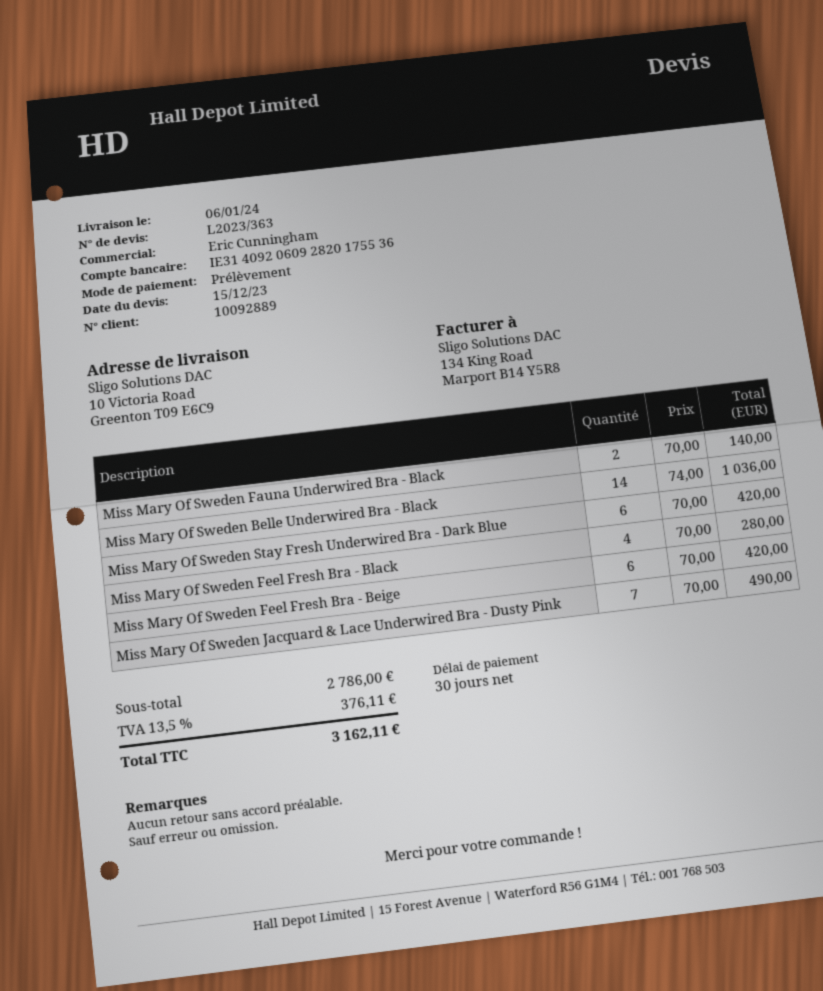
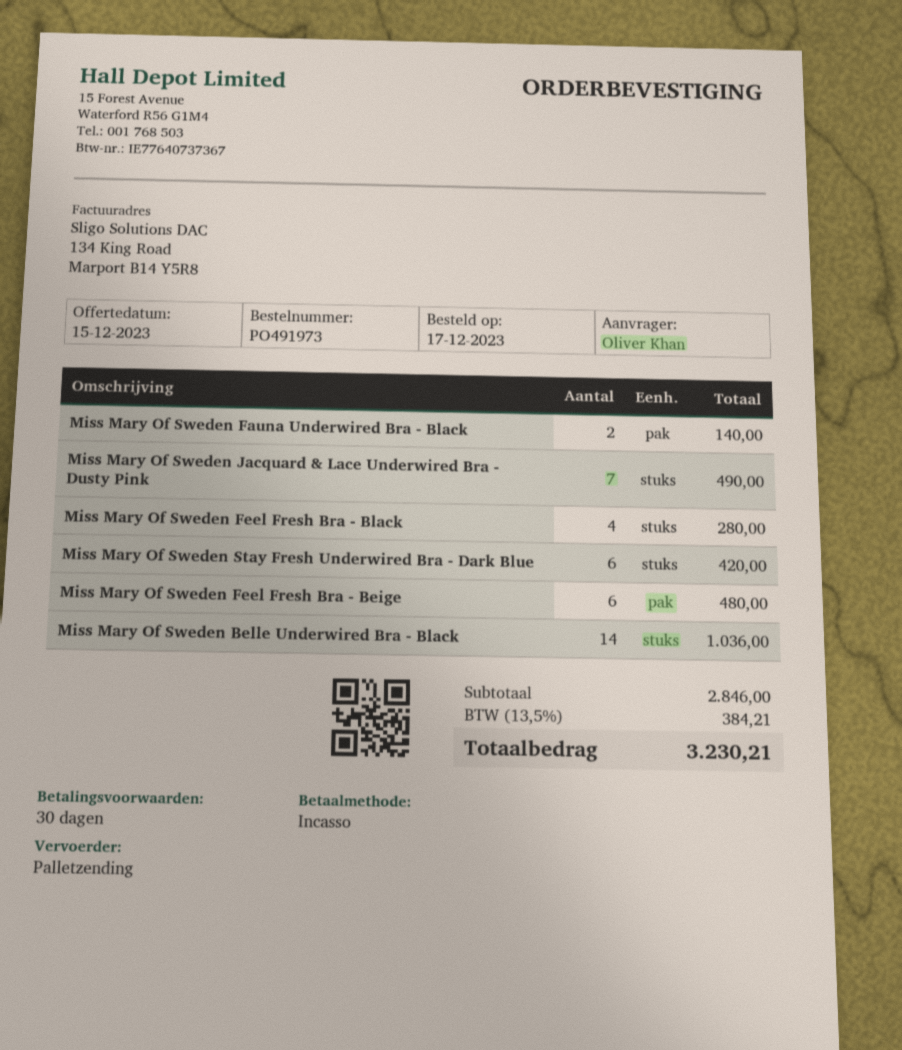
Miss Mary Of Sweden Feel Fresh Bra - Beige: 6 for 420.00 -> 6 for 480.00
subtotal: 2786.00 -> 2846.00
tax: 13.5% = 376.11 -> 13.5% = 384.21
total: 3162.11 -> 3230.21

